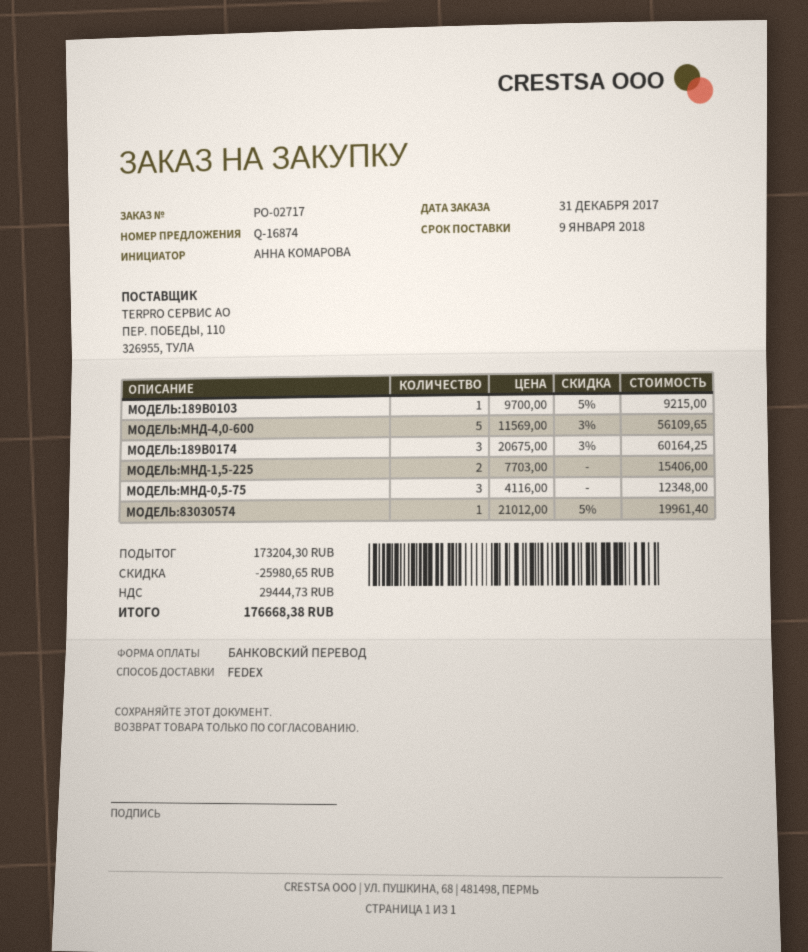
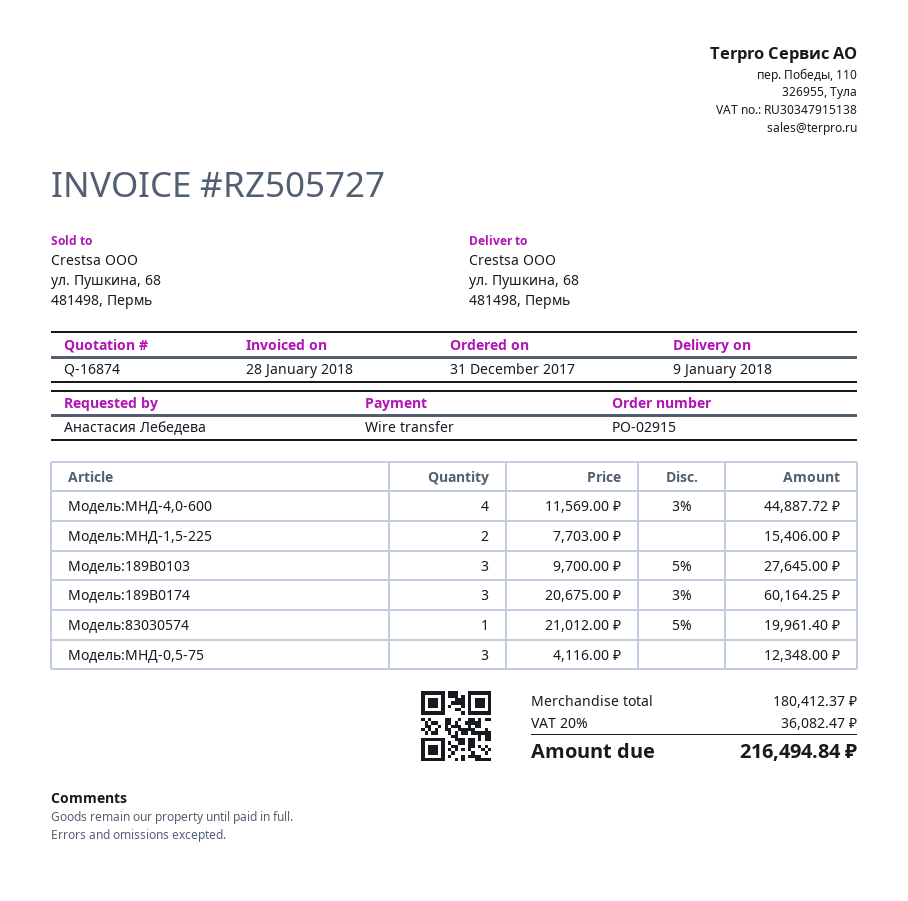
order number: PO-02717 -> PO-02915
ordered by: АННА КОМАРОВА -> Анастасия Лебедева
МОДЕЛЬ:189B0103: 1 x 9700.00 - 5% = 9215.00 -> 3 x 9700.00 - 5% = 27645.00
МОДЕЛЬ:МНД-4,0-600: 5 x 11569.00 - 3% = 56109.65 -> 4 x 11569.00 - 3% = 44887.72
subtotal: 173204.30 -> 180412.37
discount: 25980.65 -> none
tax: 29444.73 -> 36082.47
total: 176668.38 -> 216494.84

